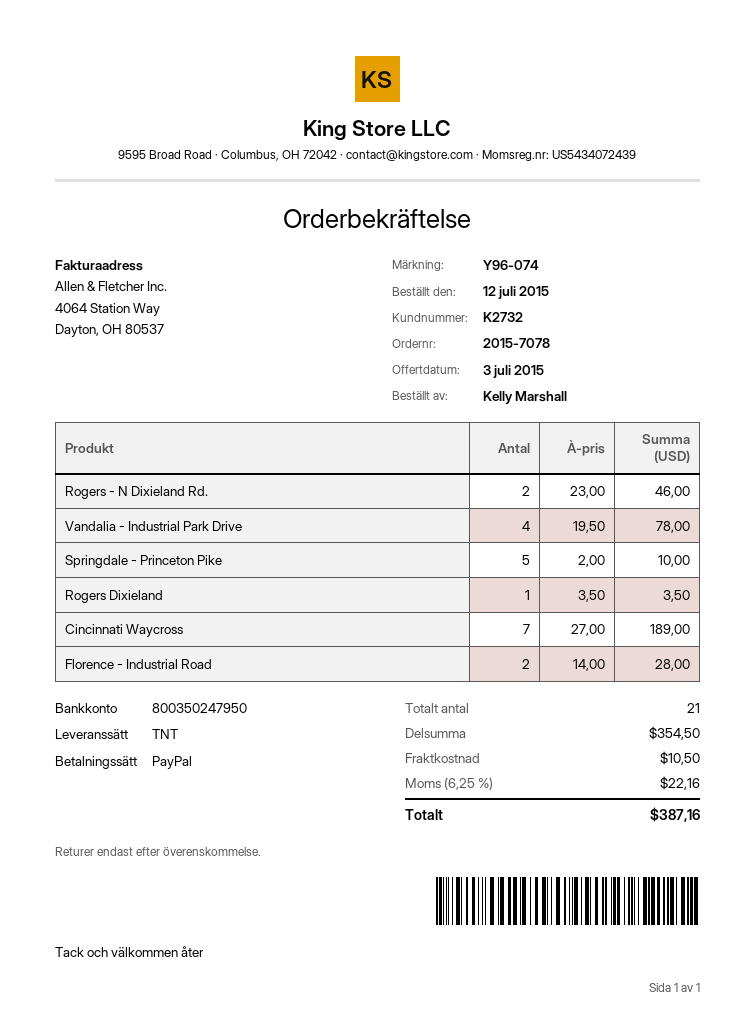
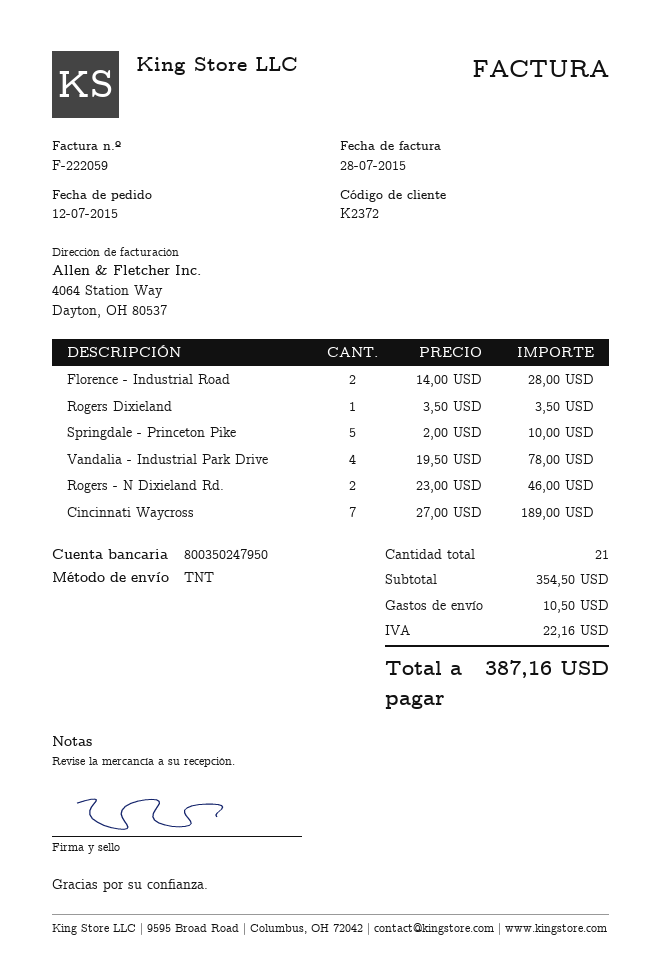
customer number: K2732 -> K2372

